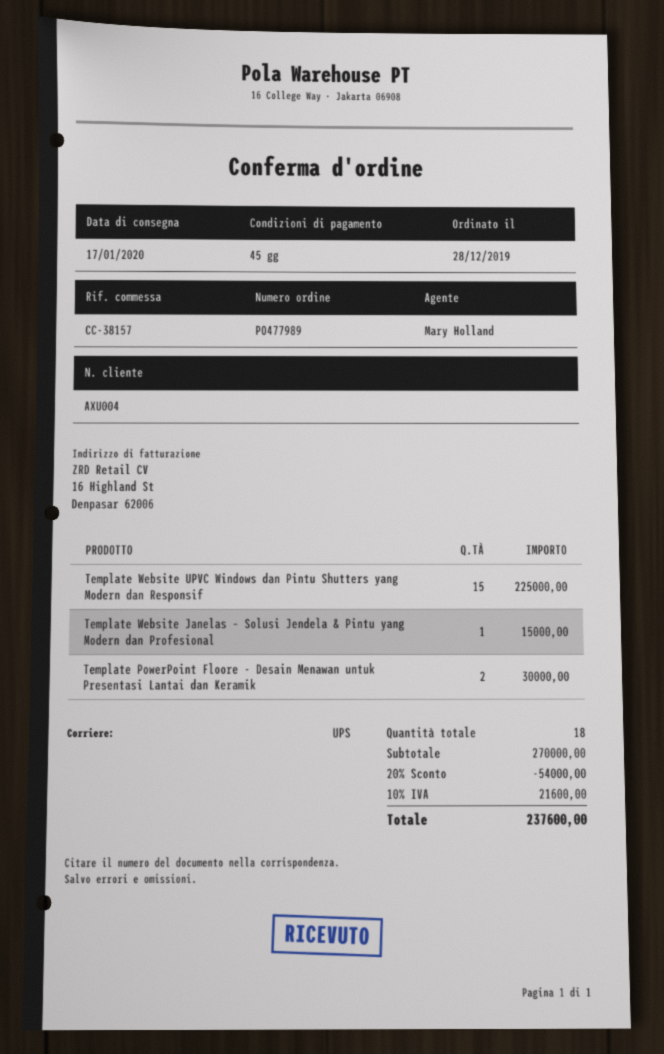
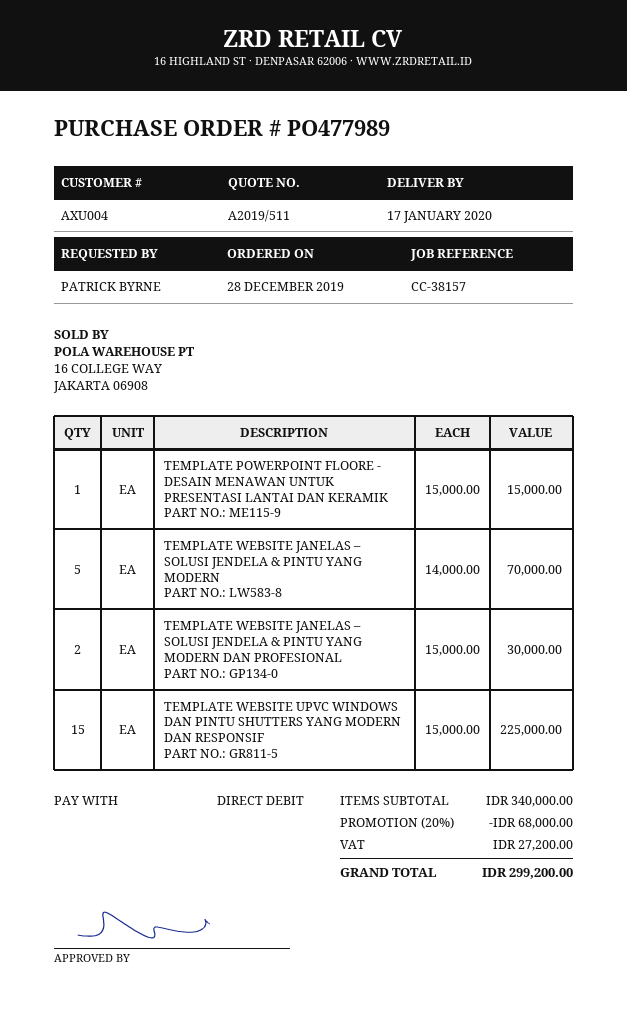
Template Website Janelas – Solusi Jendela & Pintu yang Modern dan Profesional: 1 for 15000.00 -> 2 for 30000.00
Template PowerPoint Floore - Desain Menawan untuk Presentasi Lantai dan Keramik: 2 for 30000.00 -> 1 for 15000.00
TEMPLATE WEBSITE JANELAS – SOLUSI JENDELA & PINTU YANG MODERN: none -> 5 for 70000.00
subtotal: 270000.00 -> 340000.00
discount: 20% = 54000.00 -> 20% = 68000.00
tax: 21600.00 -> 27200.00
total: 237600.00 -> 299200.00

